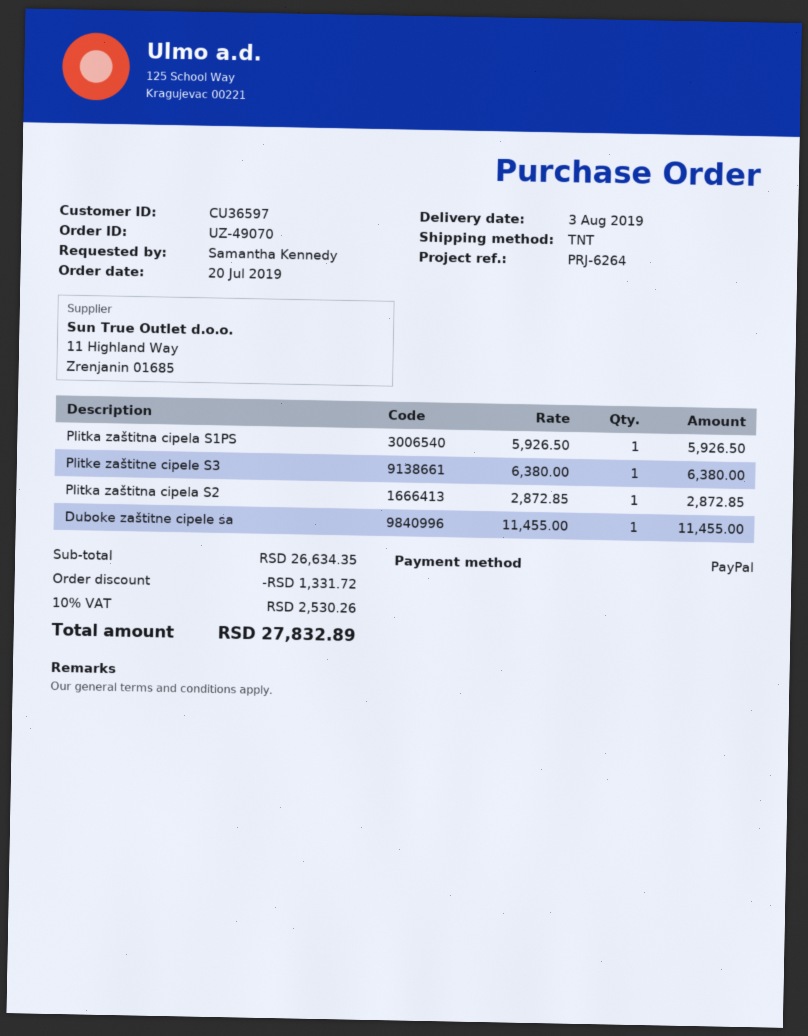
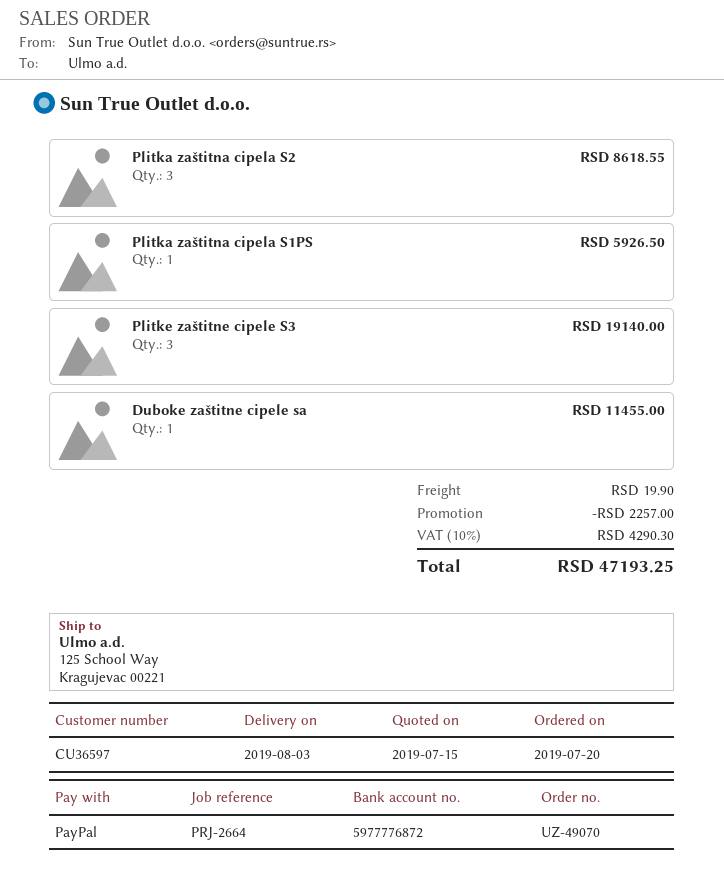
reference: PRJ-6264 -> PRJ-2664
Plitke zaštitne cipele S3: 1 for 6380.00 -> 3 for 19140.00
Plitka zaštitna cipela S2: 1 for 2872.85 -> 3 for 8618.55
discount: 1331.72 -> 2257.00
shipping: none -> 19.90
tax: 10% = 2530.26 -> 10% = 4290.30
total: 27832.89 -> 47193.25

